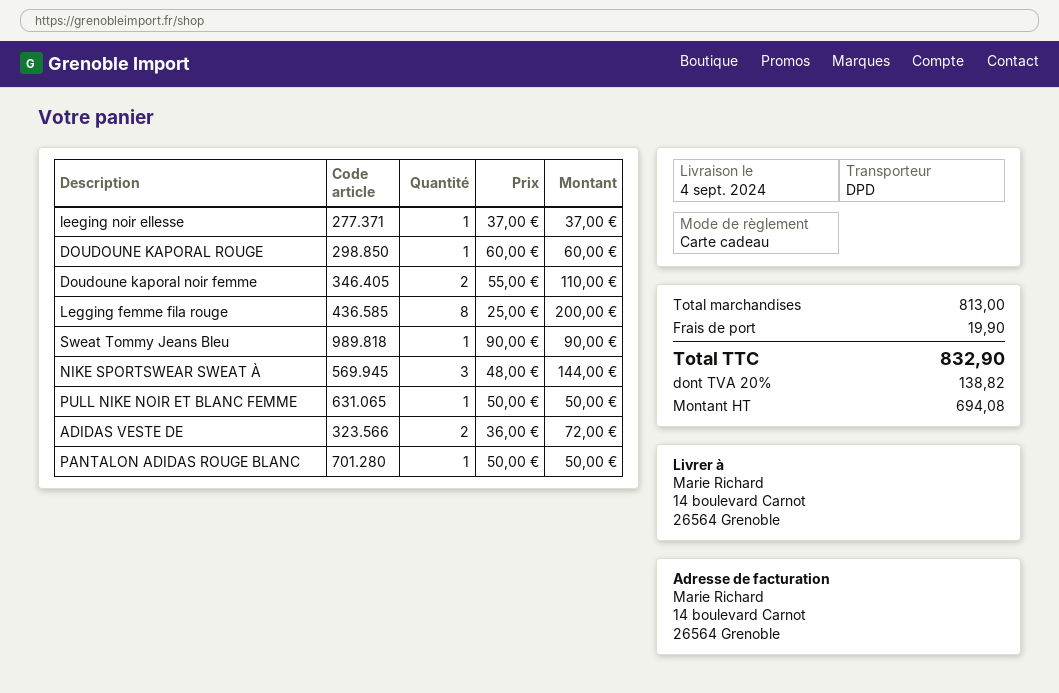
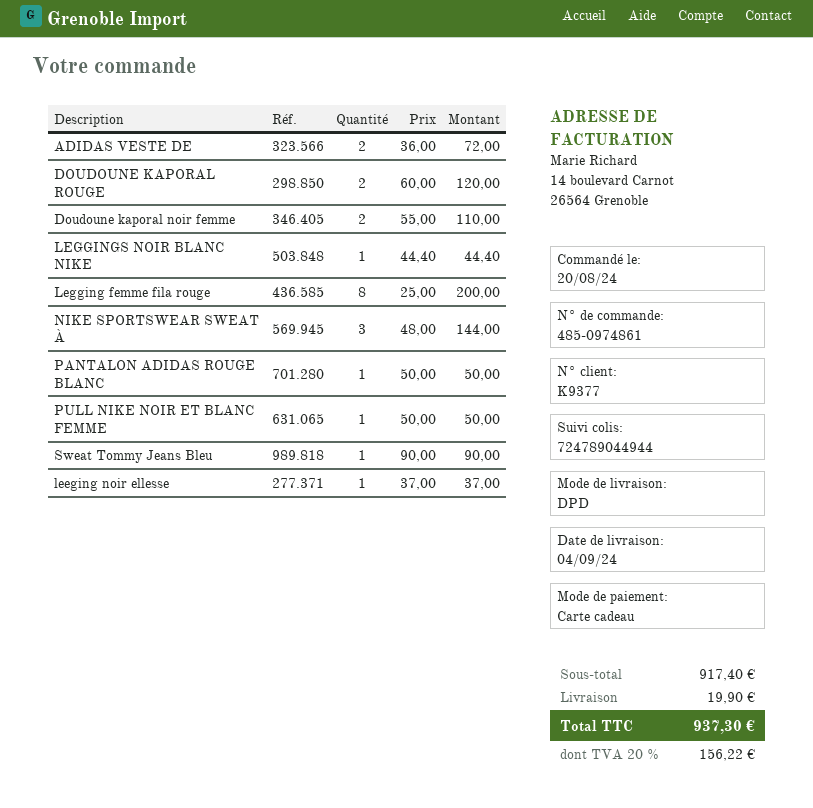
DOUDOUNE KAPORAL ROUGE: 1 x 60.00 = 60.00 -> 2 x 60.00 = 120.00
LEGGINGS NOIR BLANC NIKE: none -> 1 x 44.40 = 44.40
subtotal: 813.00 -> 917.40
tax: 20% = 138.82 -> 20% = 156.22
total: 832.90 -> 937.30

